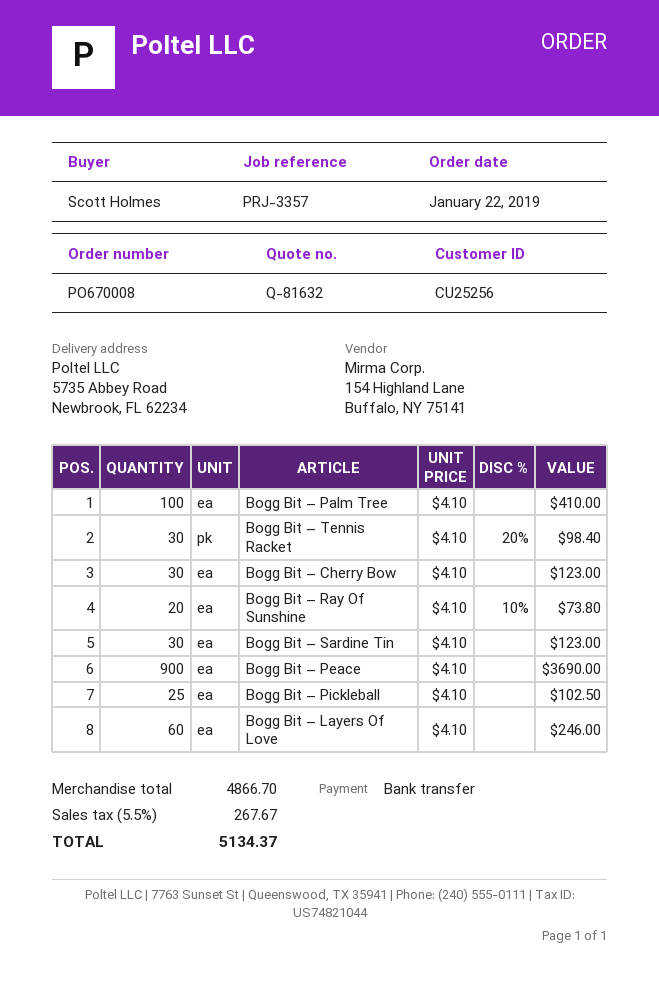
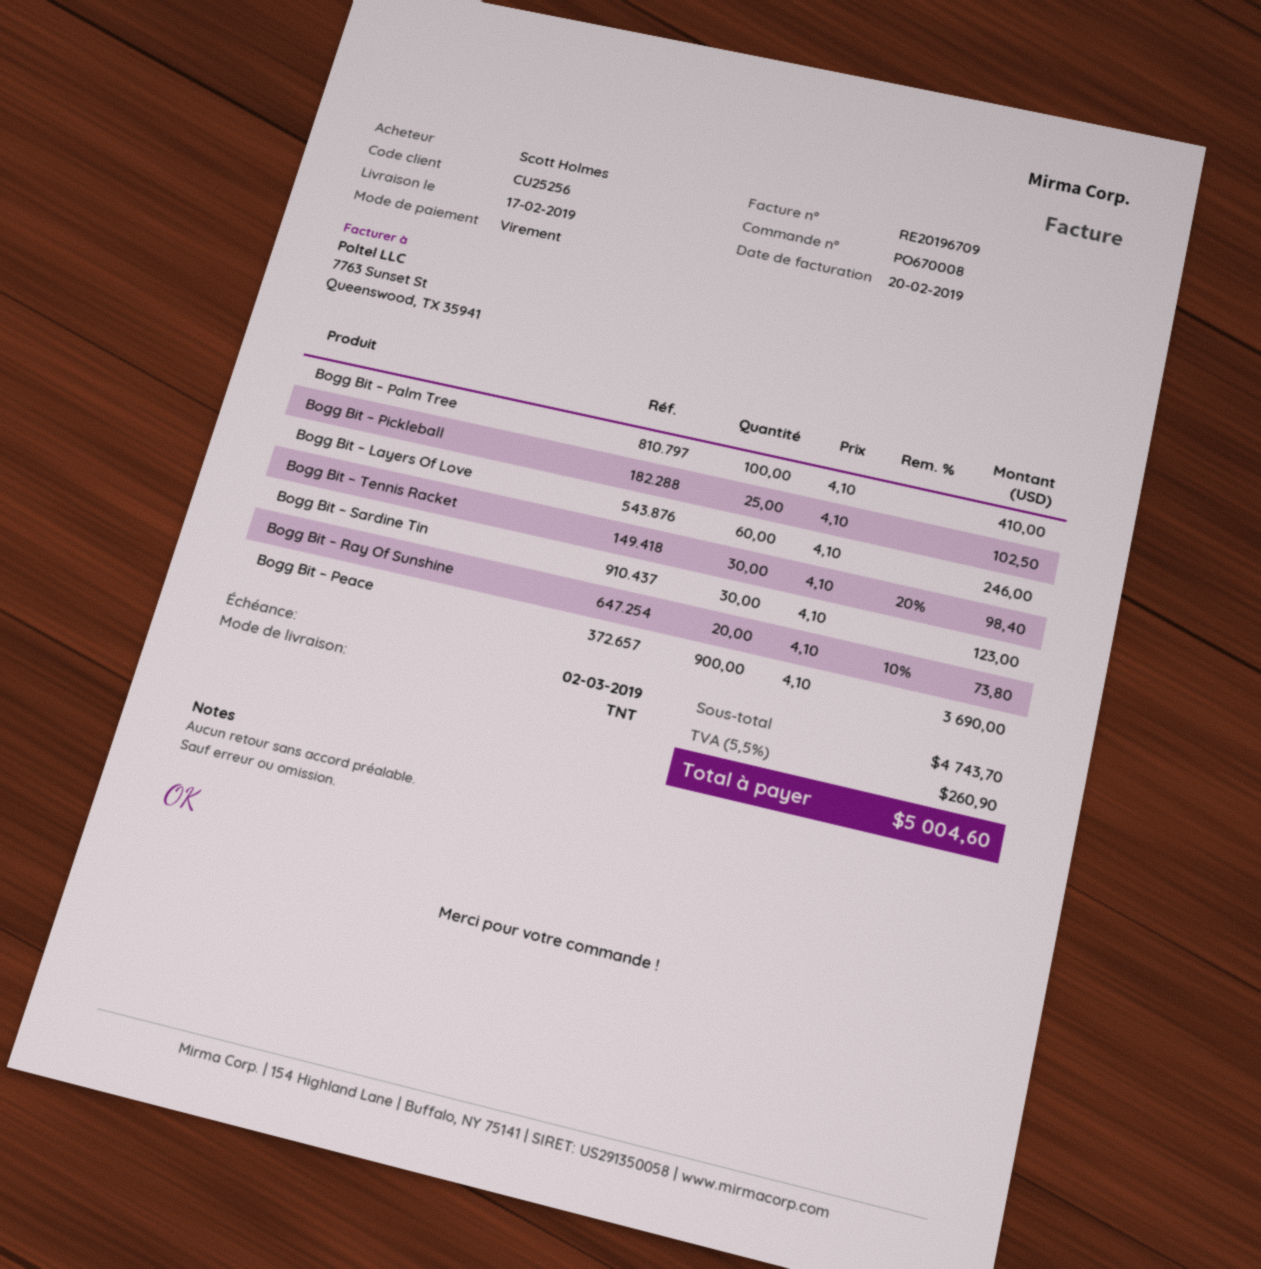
Bogg Bit – Cherry Bow: 30 x 4.10 = 123.00 -> none
subtotal: 4866.70 -> 4743.70
tax: 5.5% = 267.67 -> 5.5% = 260.90
total: 5134.37 -> 5004.60

